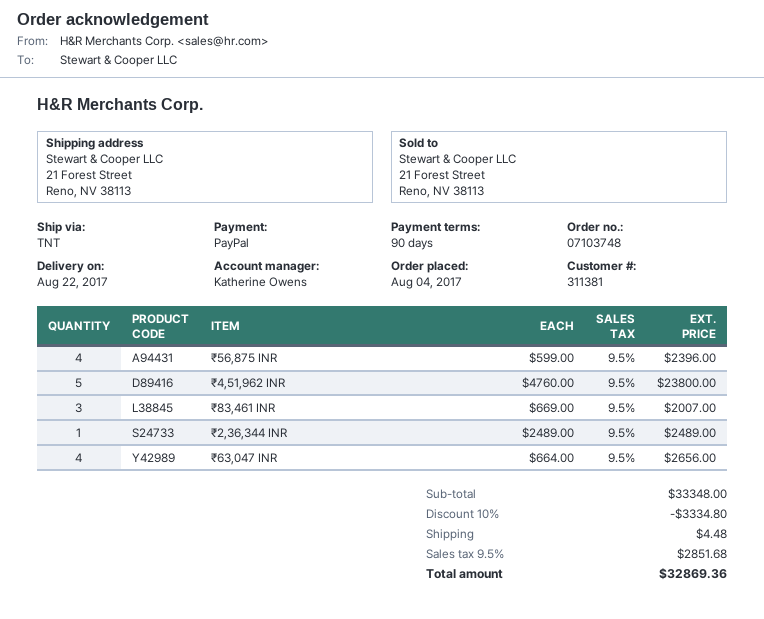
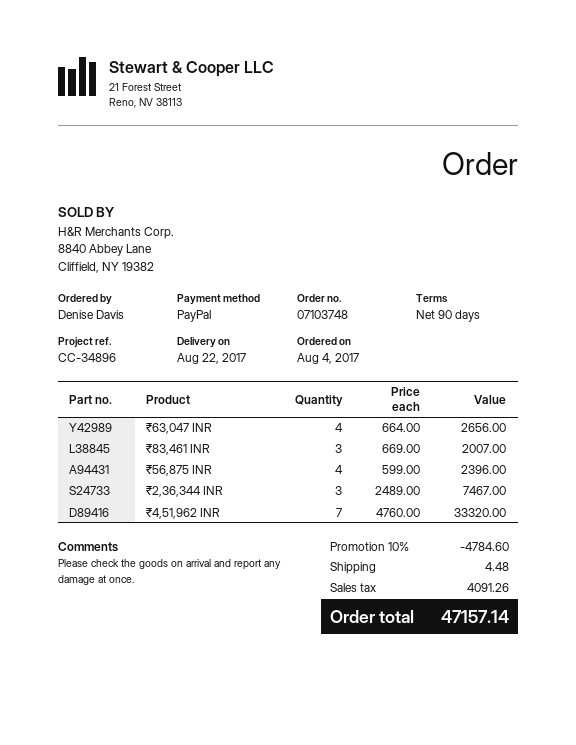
₹4,51,962 INR: 5 x 4760.00 = 23800.00 -> 7 x 4760.00 = 33320.00
₹2,36,344 INR: 1 x 2489.00 = 2489.00 -> 3 x 2489.00 = 7467.00
discount: 10% = 3334.80 -> 10% = 4784.60
tax: 2851.68 -> 4091.26
total: 32869.36 -> 47157.14

